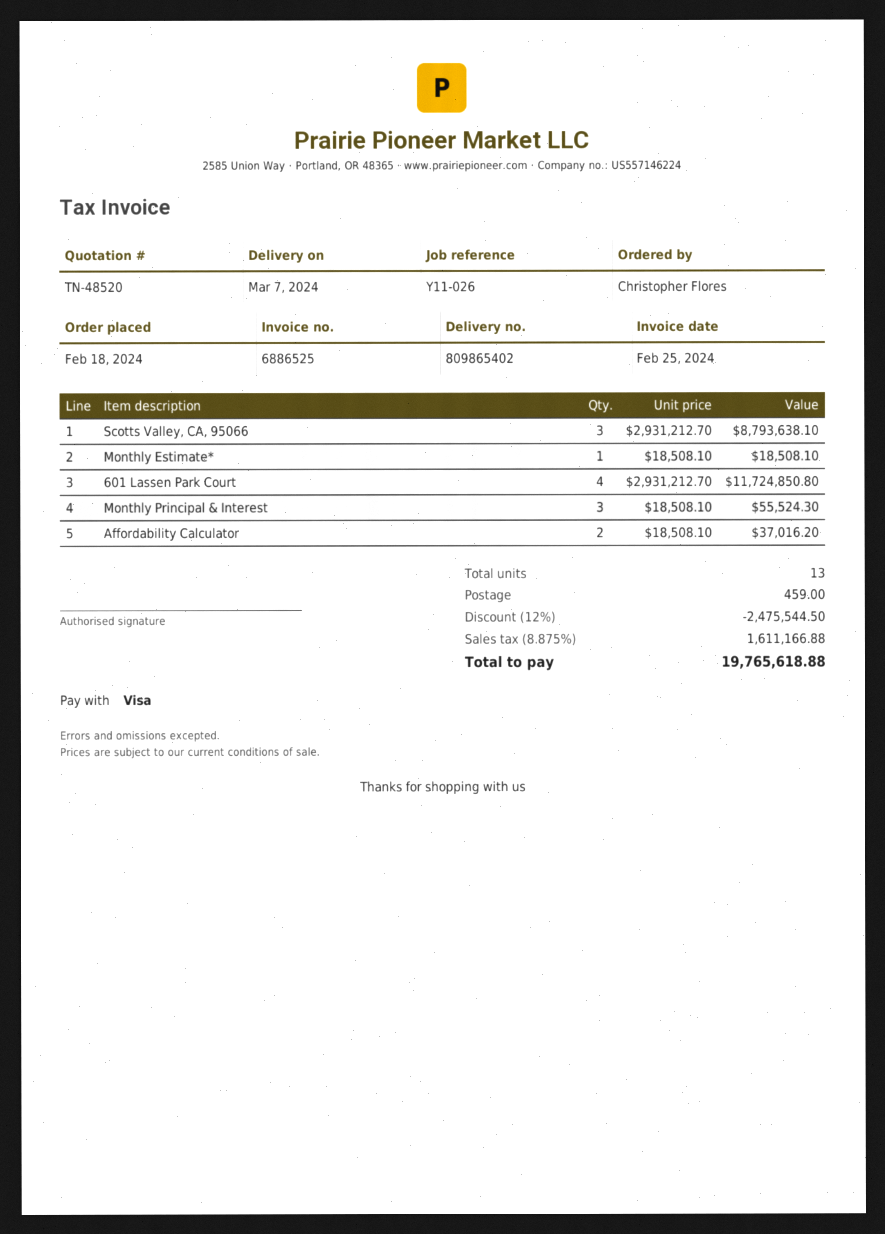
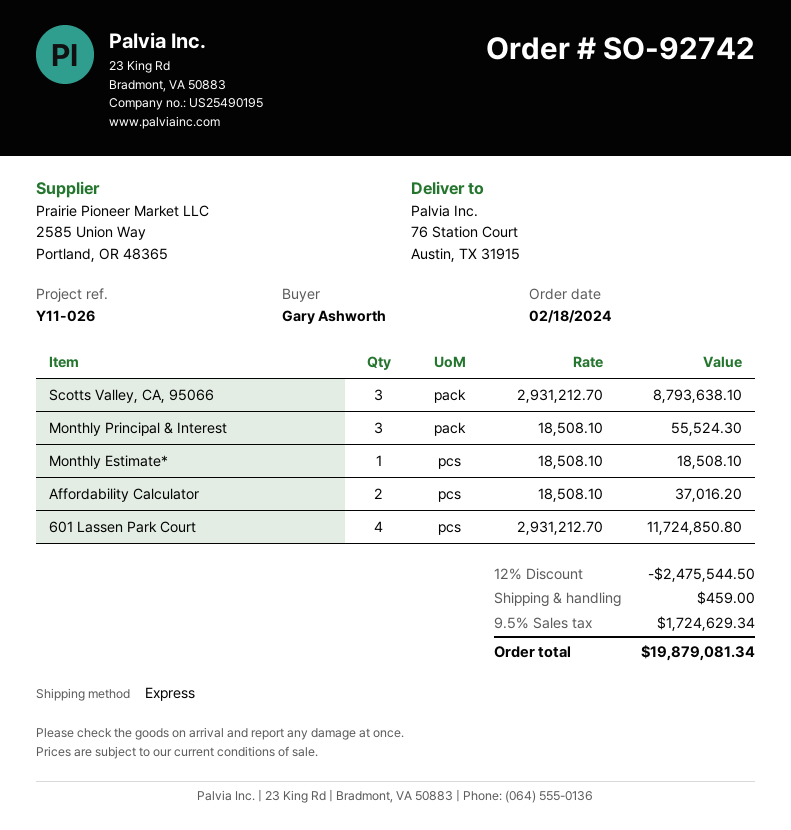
ordered by: Christopher Flores -> Gary Ashworth
tax: 8.875% = 1611166.88 -> 9.5% = 1724629.34
total: 19765618.88 -> 19879081.34

